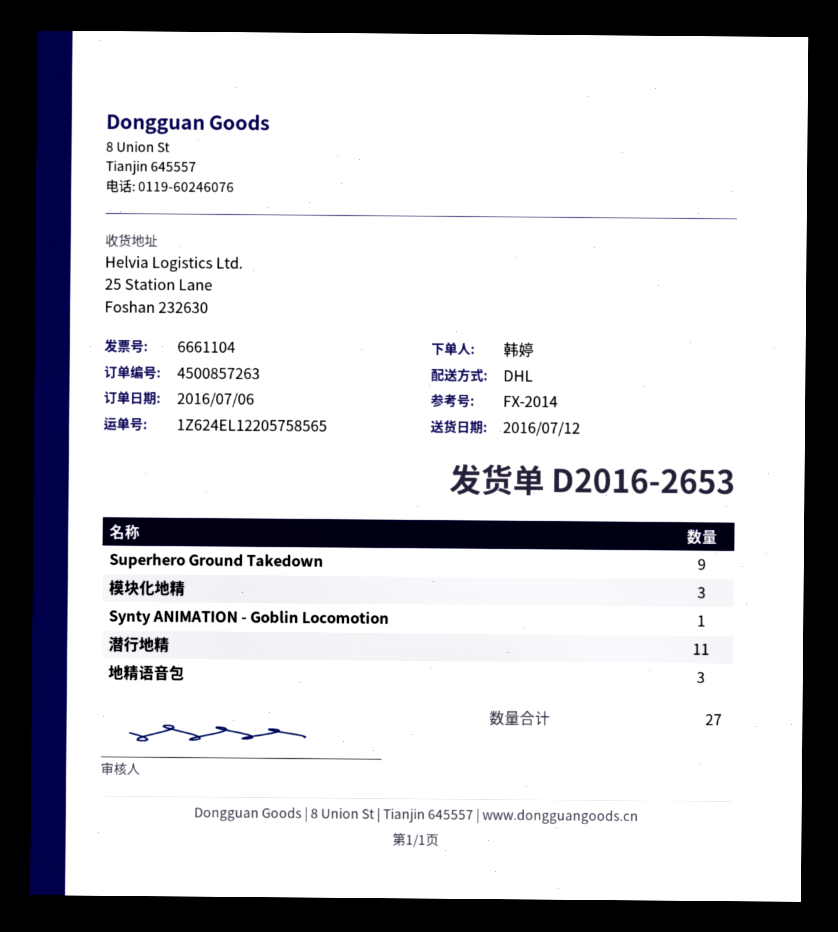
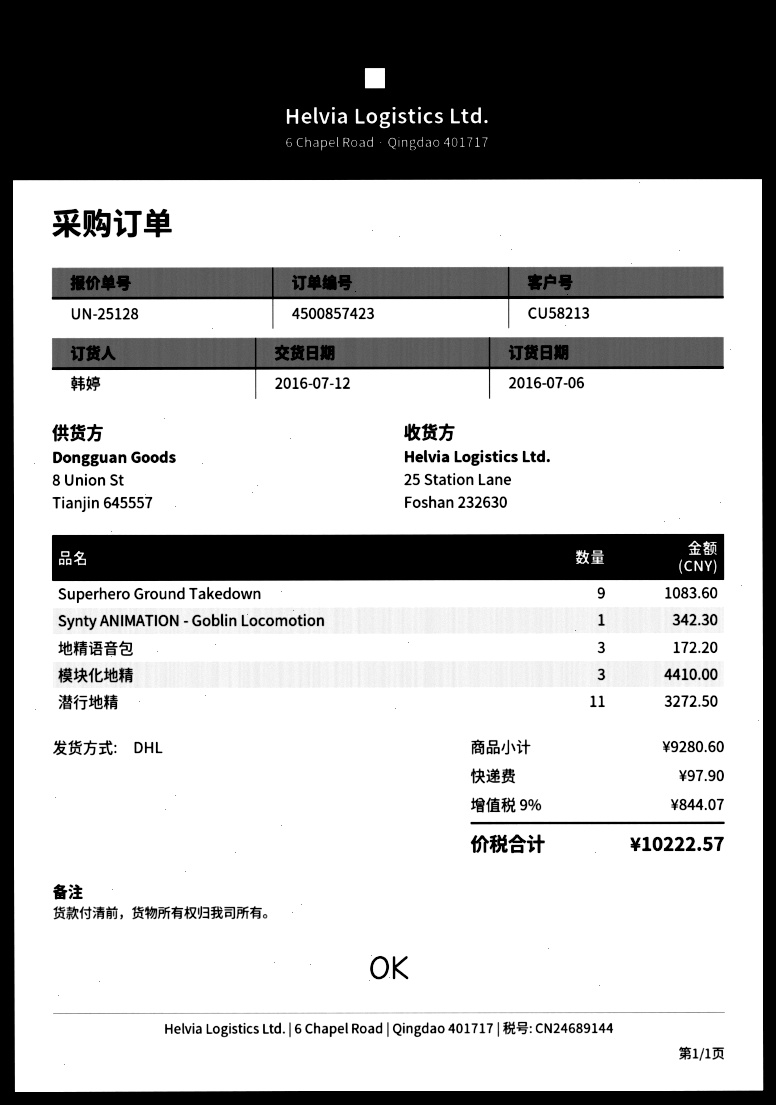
order number: 4500857263 -> 4500857423

